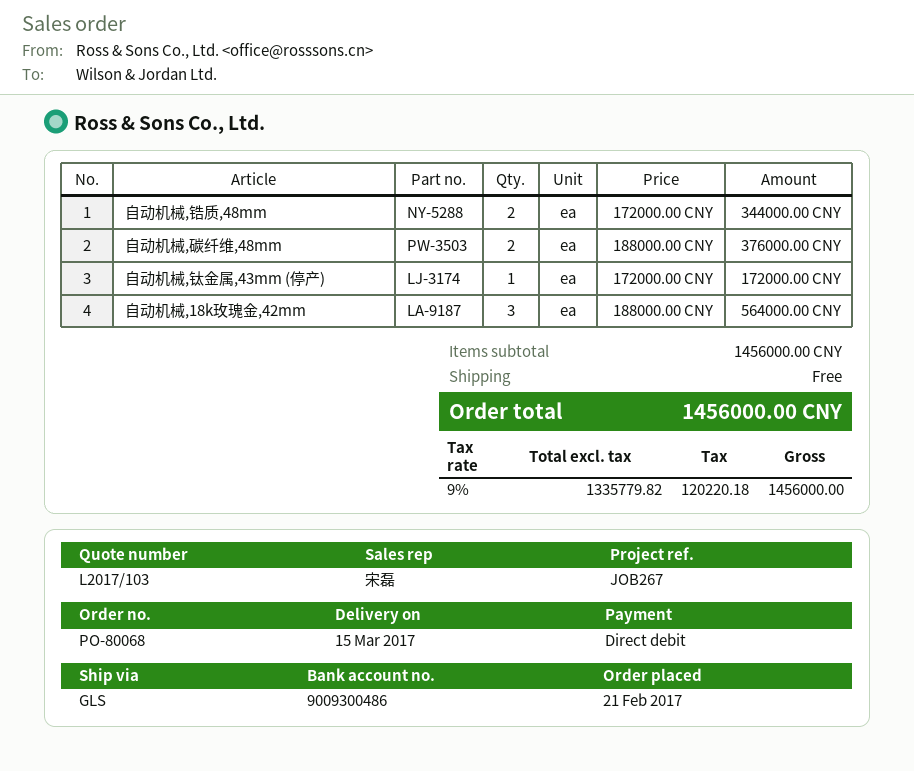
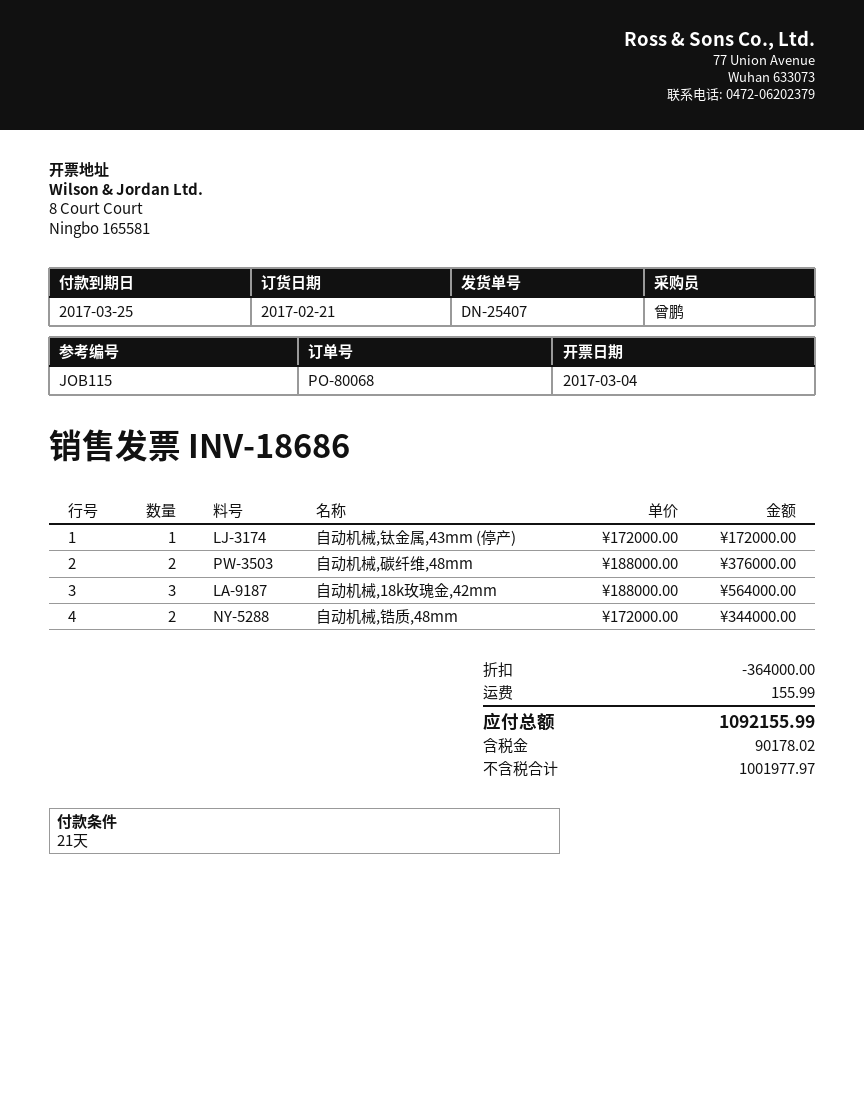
reference: JOB267 -> JOB115
discount: none -> 364000.00
shipping: 0.00 -> 155.99
net: 1335779.82 -> 1001977.97
tax: 120220.18 -> 90178.02
total: 1456000.00 -> 1092155.99

